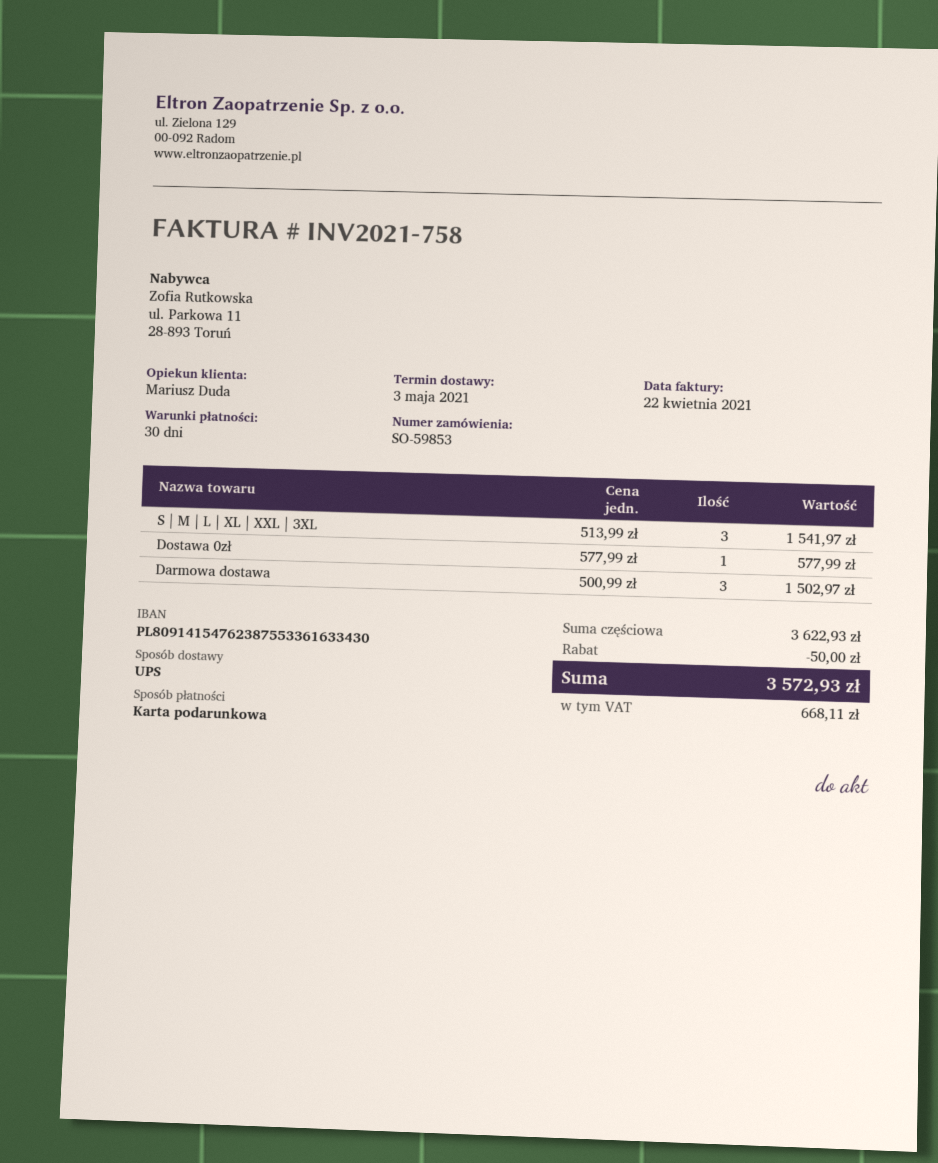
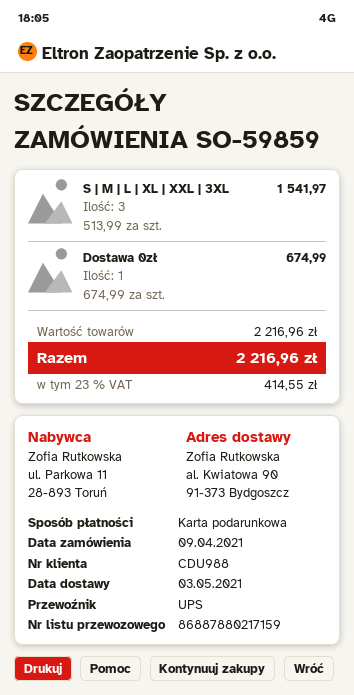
order number: SO-59853 -> SO-59859
Dostawa 0zł: 1 x 577.99 = 577.99 -> 1 x 674.99 = 674.99
Darmowa dostawa: 3 x 500.99 = 1502.97 -> none
subtotal: 3622.93 -> 2216.96
discount: 50.00 -> none
tax: 668.11 -> 414.55
total: 3572.93 -> 2216.96

